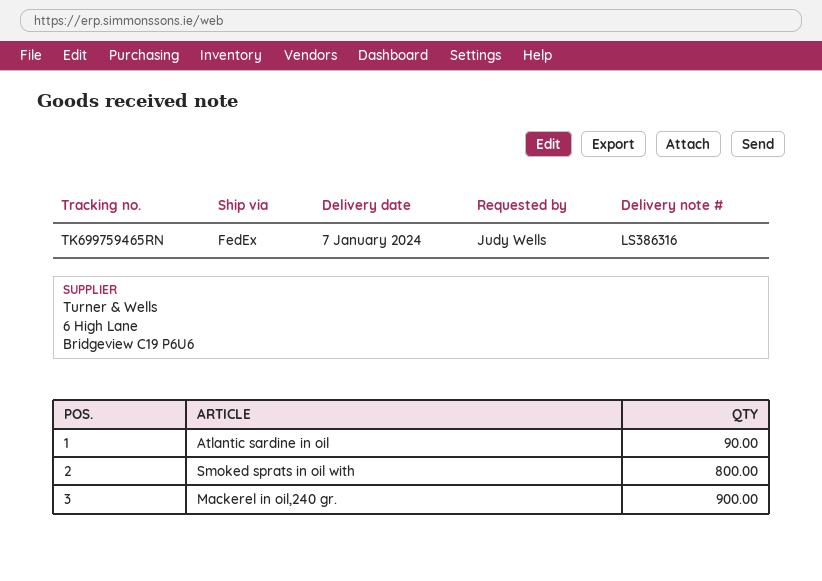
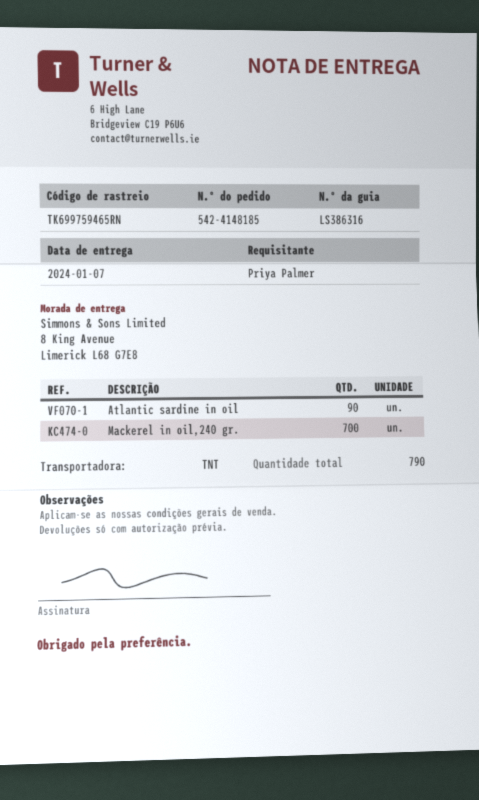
ordered by: Judy Wells -> Priya Palmer
shipping method: FedEx -> TNT
Smoked sprats in oil with: 800 -> none
Mackerel in oil,240 gr.: 900 -> 700

